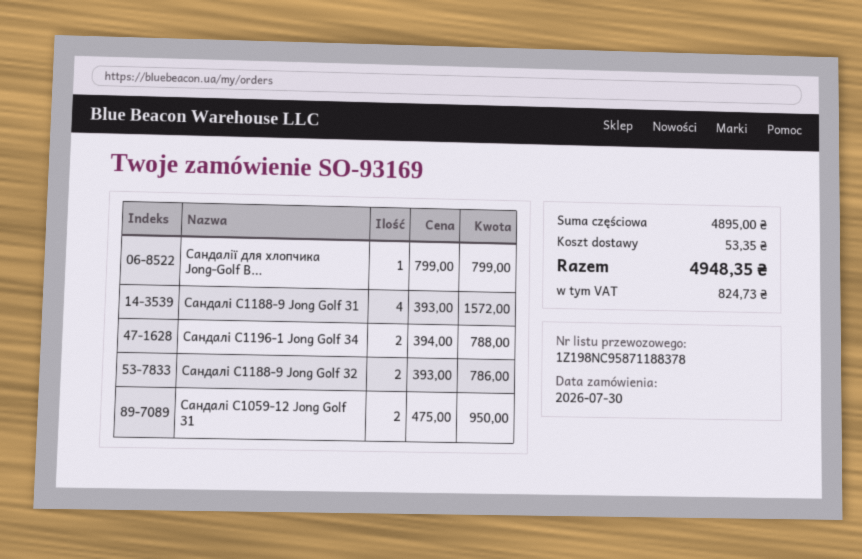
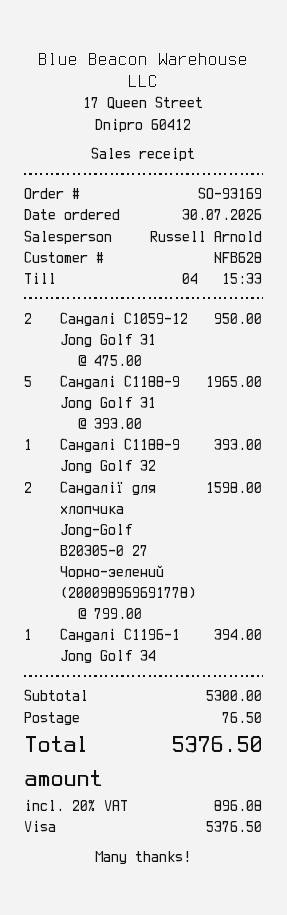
Сандалії для хлопчика Jong-Golf B...: 1 x 799.00 = 799.00 -> 2 x 799.00 = 1598.00
Сандалі C1188-9 Jong Golf 31: 4 x 393.00 = 1572.00 -> 5 x 393.00 = 1965.00
Сандалі C1196-1 Jong Golf 34: 2 x 394.00 = 788.00 -> 1 x 394.00 = 394.00
Сандалі C1188-9 Jong Golf 32: 2 x 393.00 = 786.00 -> 1 x 393.00 = 393.00
subtotal: 4895.00 -> 5300.00
shipping: 53.35 -> 76.50
tax: 824.73 -> 896.08
total: 4948.35 -> 5376.50

